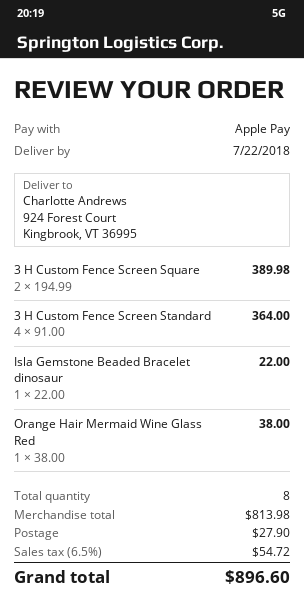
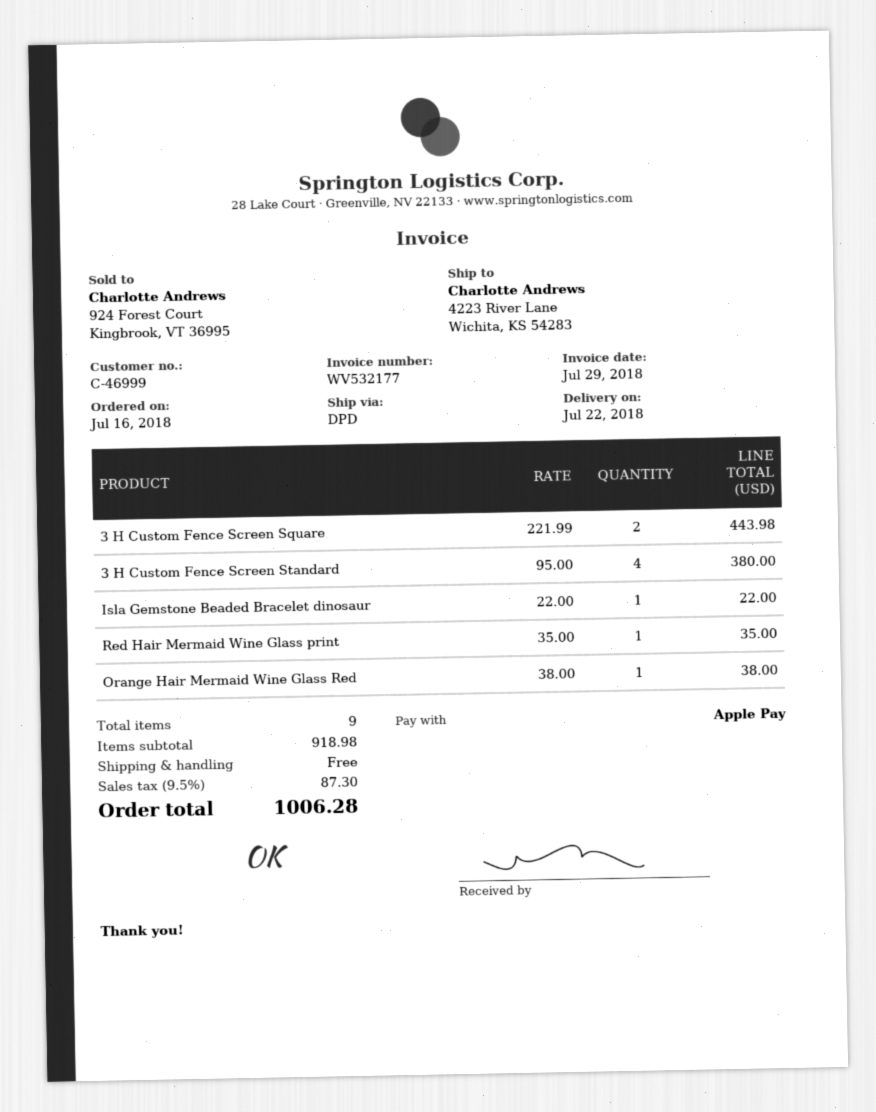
ship to: 924 Forest Court, Kingbrook, VT 36995 -> 4223 River Lane, Wichita, KS 54283
3 H Custom Fence Screen Square: 2 x 194.99 = 389.98 -> 2 x 221.99 = 443.98
3 H Custom Fence Screen Standard: 4 x 91.00 = 364.00 -> 4 x 95.00 = 380.00
Red Hair Mermaid Wine Glass print: none -> 1 x 35.00 = 35.00
total quantity: 8 -> 9
subtotal: 813.98 -> 918.98
shipping: 27.90 -> 0.00
tax: 6.5% = 54.72 -> 9.5% = 87.30
total: 896.60 -> 1006.28

